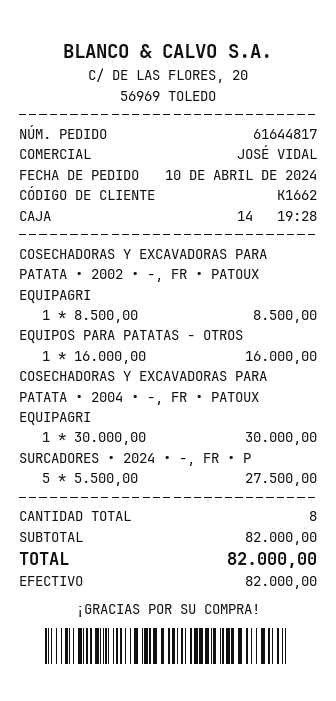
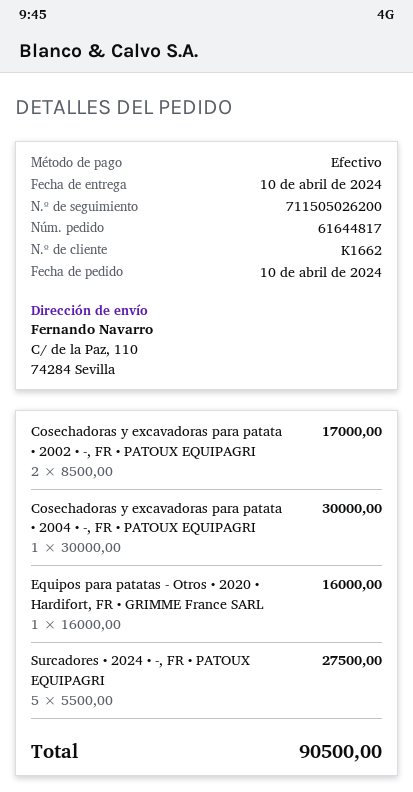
COSECHADORAS Y EXCAVADORAS PARA PATATA • 2002 • -, FR • PATOUX EQUIPAGRI: 1 x 8500.00 = 8500.00 -> 2 x 8500.00 = 17000.00
total: 82000.00 -> 90500.00

